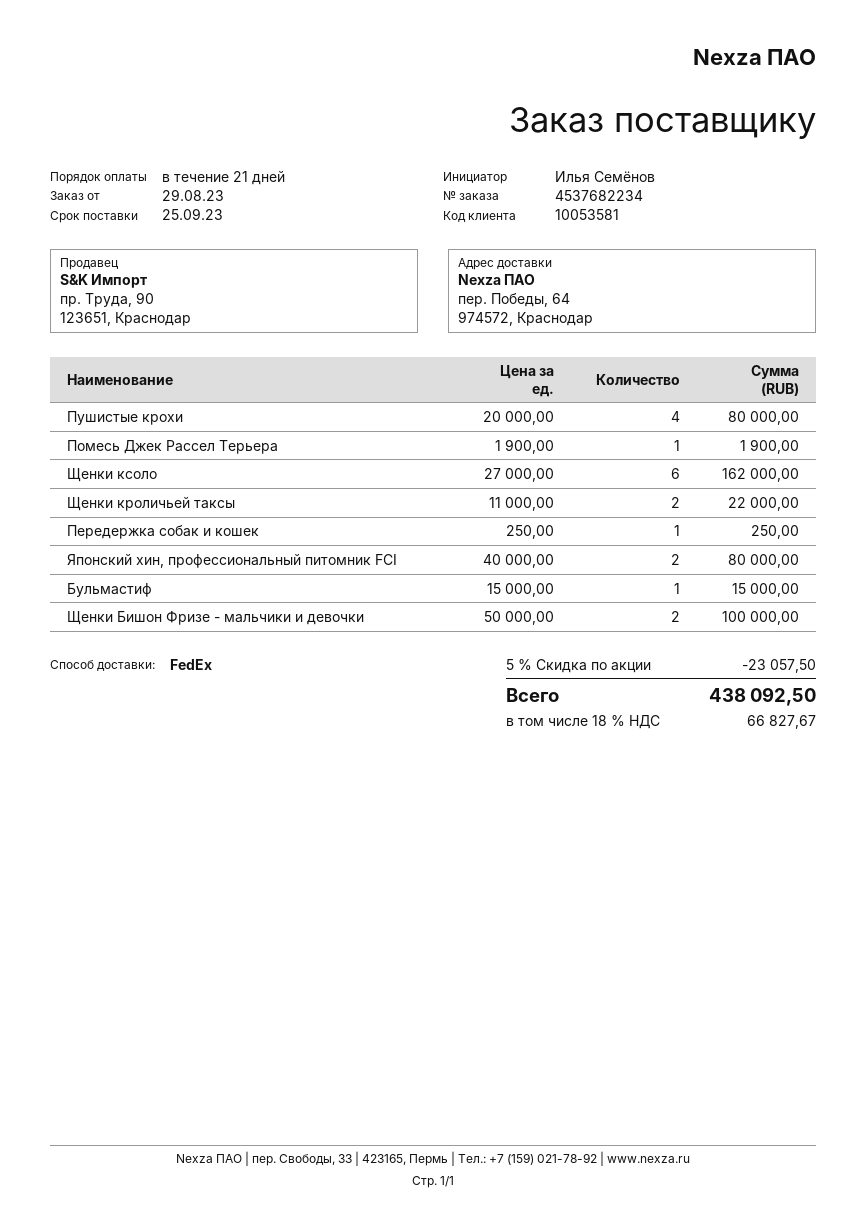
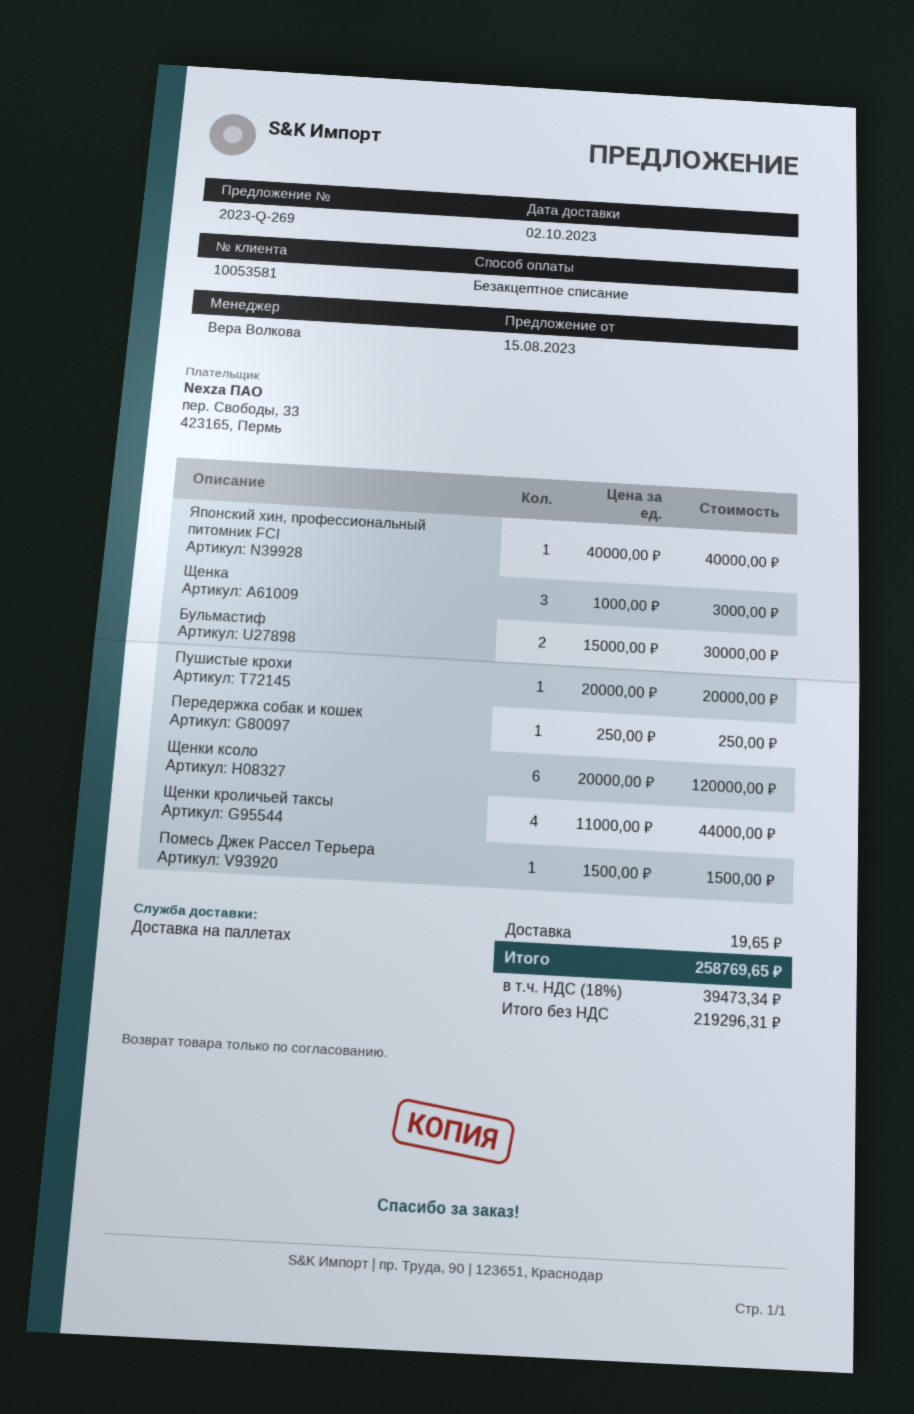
delivery date: 2023-09-25 -> 2023-10-02
shipping method: FedEx -> pallet freight
Пушистые крохи: 4 x 20000.00 = 80000.00 -> 1 x 20000.00 = 20000.00
Помесь Джек Рассел Терьера: 1 x 1900.00 = 1900.00 -> 1 x 1500.00 = 1500.00
Щенки ксоло: 6 x 27000.00 = 162000.00 -> 6 x 20000.00 = 120000.00
Щенки кроличьей таксы: 2 x 11000.00 = 22000.00 -> 4 x 11000.00 = 44000.00
Японский хин, профессиональный питомник FCI: 2 x 40000.00 = 80000.00 -> 1 x 40000.00 = 40000.00
Бульмастиф: 1 x 15000.00 = 15000.00 -> 2 x 15000.00 = 30000.00
Щенки Бишон Фризе - мальчики и девочки: 2 x 50000.00 = 100000.00 -> none
Щенка: none -> 3 x 1000.00 = 3000.00
discount: 5% = 23057.50 -> none
shipping: none -> 19.65
tax: 18% = 66827.67 -> 18% = 39473.34
total: 438092.50 -> 258769.65

